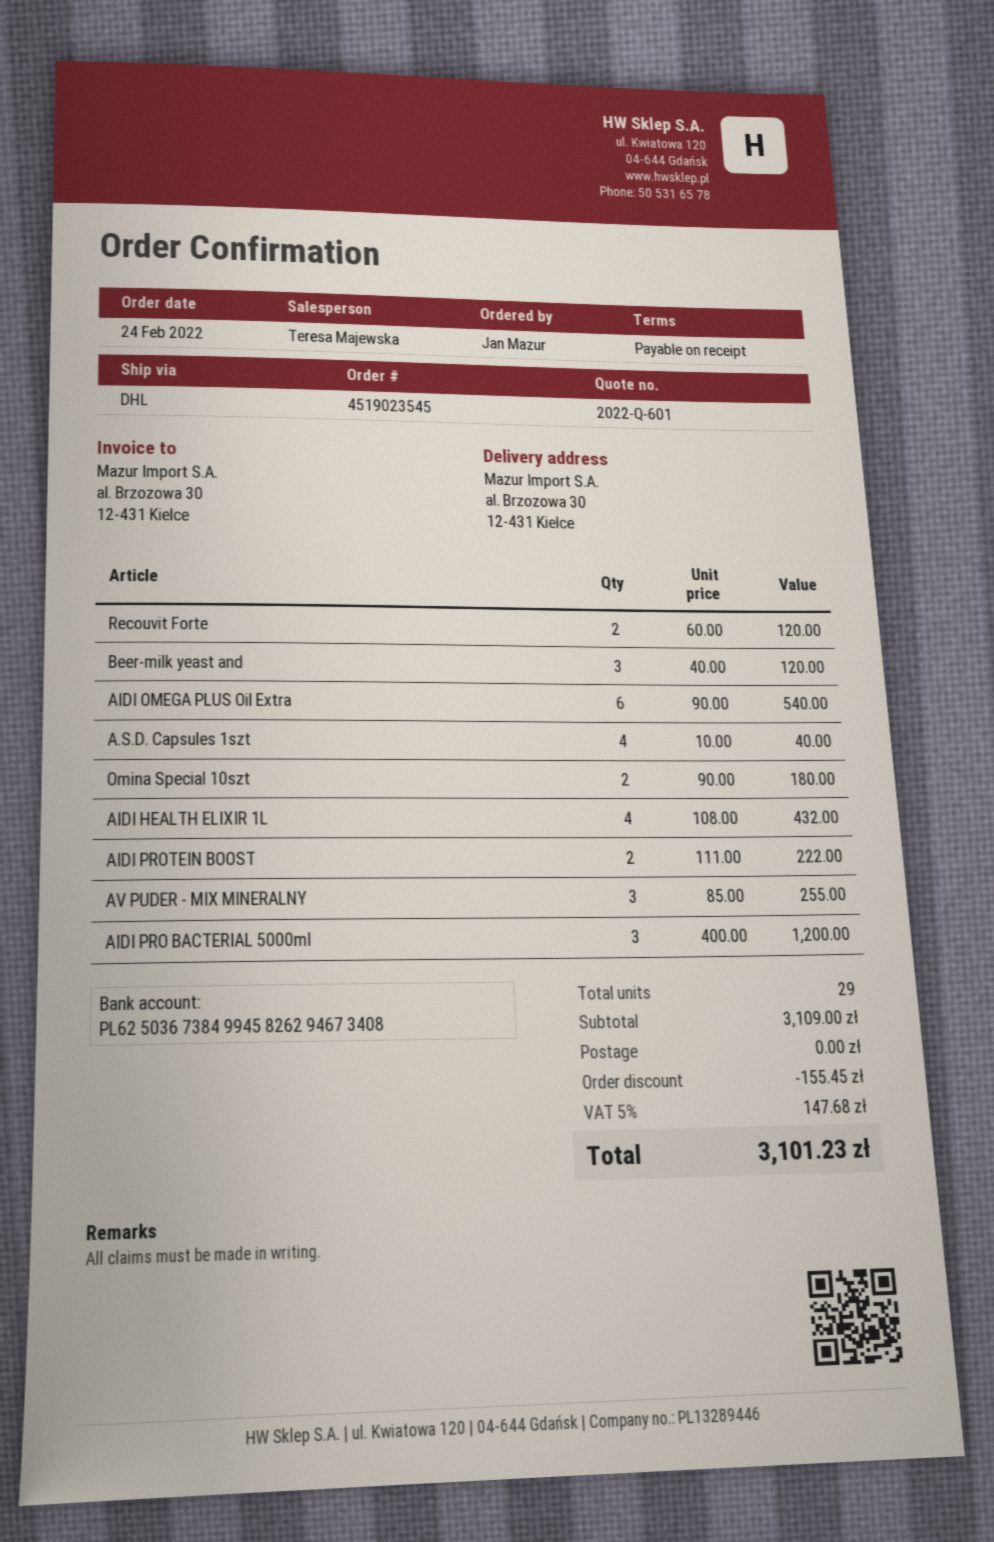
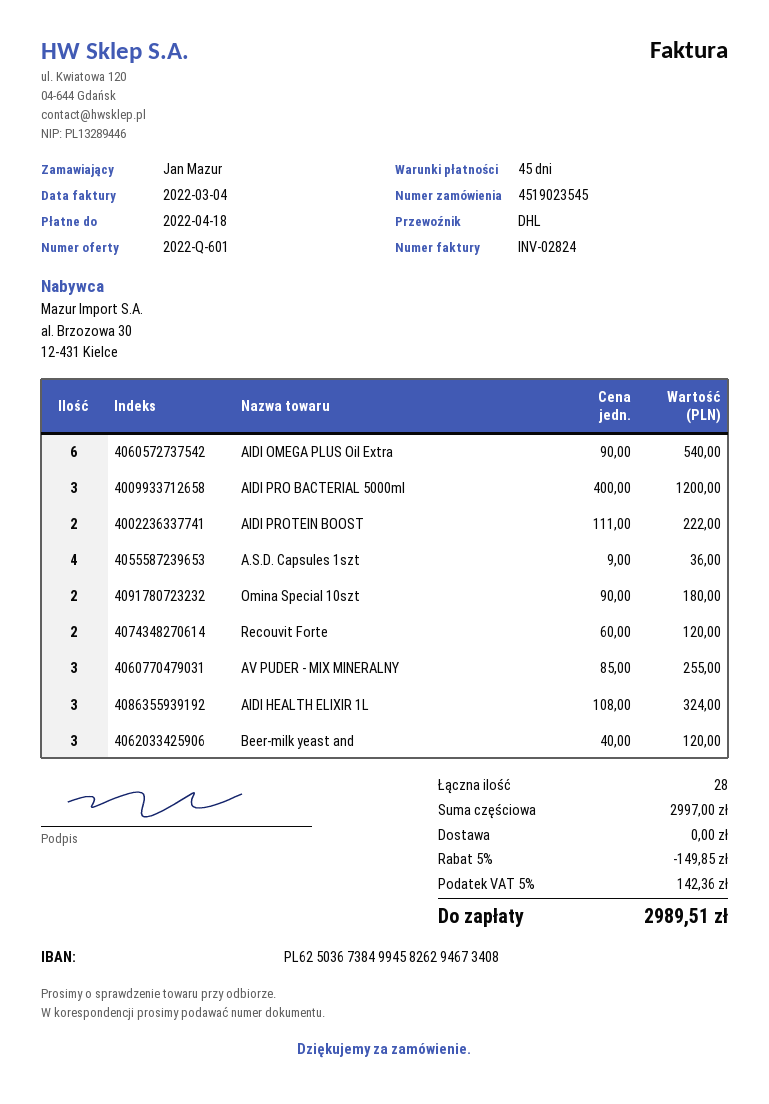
payment terms: on receipt -> 45 days
A.S.D. Capsules 1szt: 4 x 10.00 = 40.00 -> 4 x 9.00 = 36.00
AIDI HEALTH ELIXIR 1L: 4 x 108.00 = 432.00 -> 3 x 108.00 = 324.00
total quantity: 29 -> 28
subtotal: 3109.00 -> 2997.00
discount: 155.45 -> 149.85
tax: 5% = 147.68 -> 5% = 142.36
total: 3101.23 -> 2989.51

